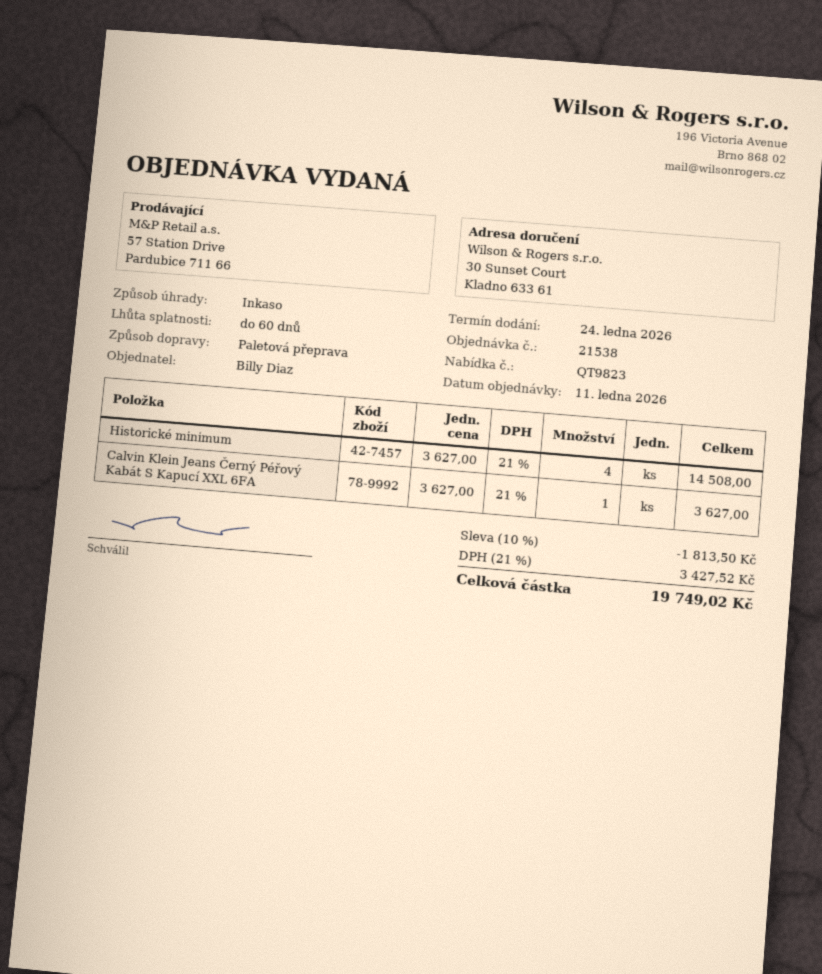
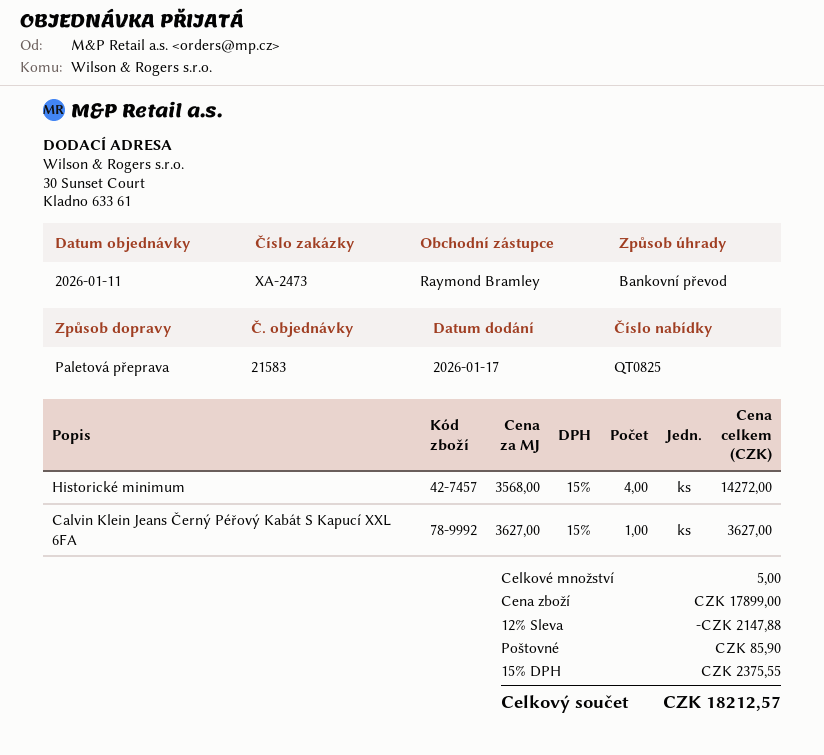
quote number: QT9823 -> QT0825
order number: 21538 -> 21583
delivery date: 2026-01-24 -> 2026-01-17
payment method: direct debit -> bank transfer
Historické minimum: 4 x 3627.00 = 14508.00 -> 4 x 3568.00 = 14272.00
discount: 10% = 1813.50 -> 12% = 2147.88
shipping: none -> 85.90
tax: 21% = 3427.52 -> 15% = 2375.55
total: 19749.02 -> 18212.57

